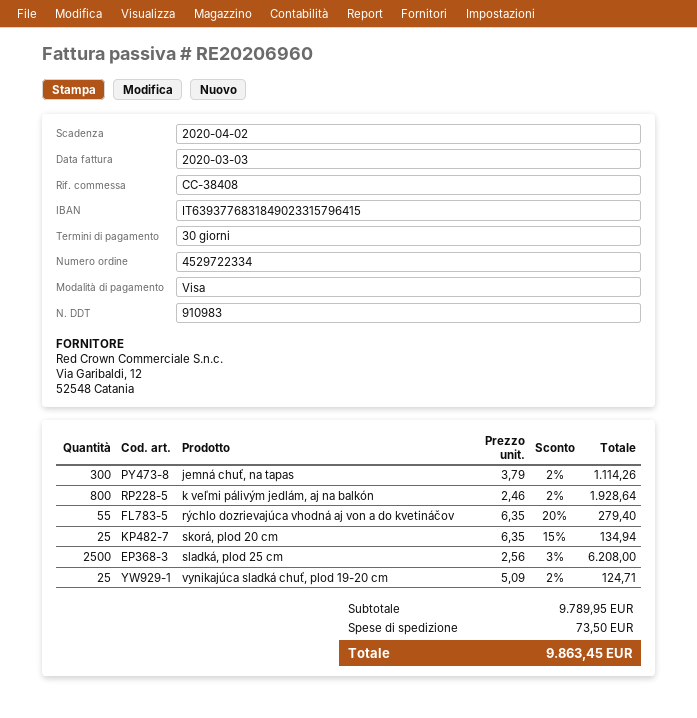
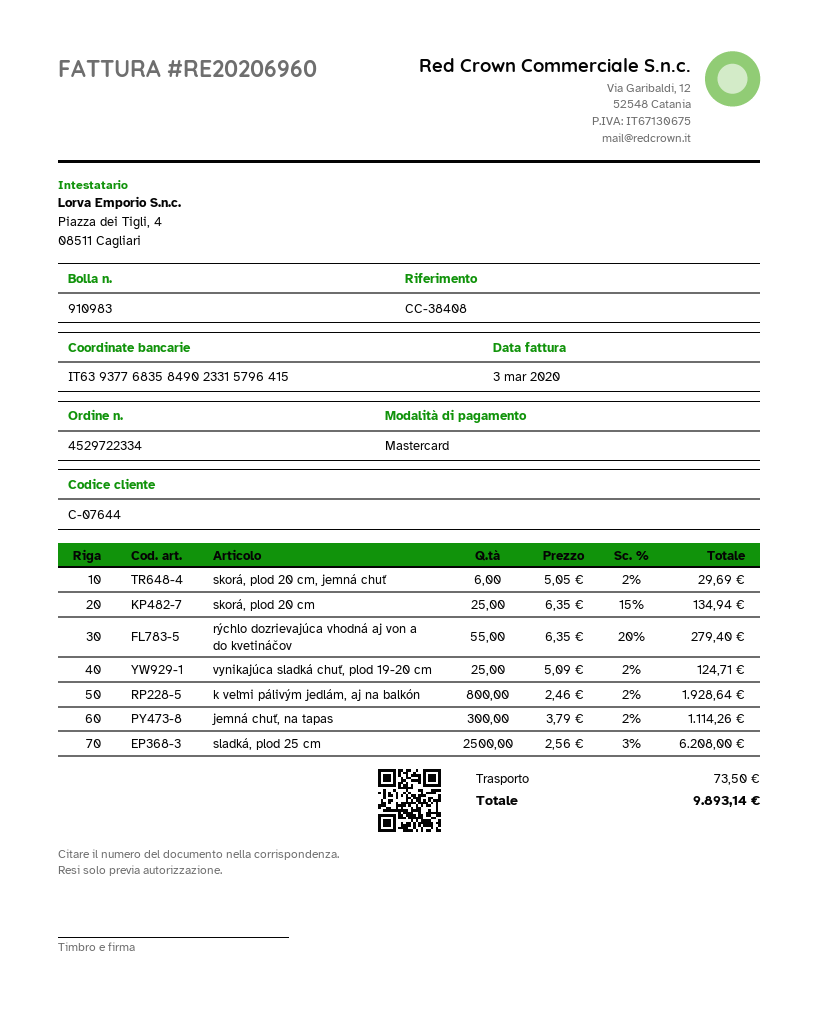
payment method: Visa -> Mastercard
bank account: IT6393776831849023315796415 -> IT6393776835849023315796415
skorá, plod 20 cm, jemná chuť: none -> 6 x 5.05 - 2% = 29.69
total: 9863.45 -> 9893.14

